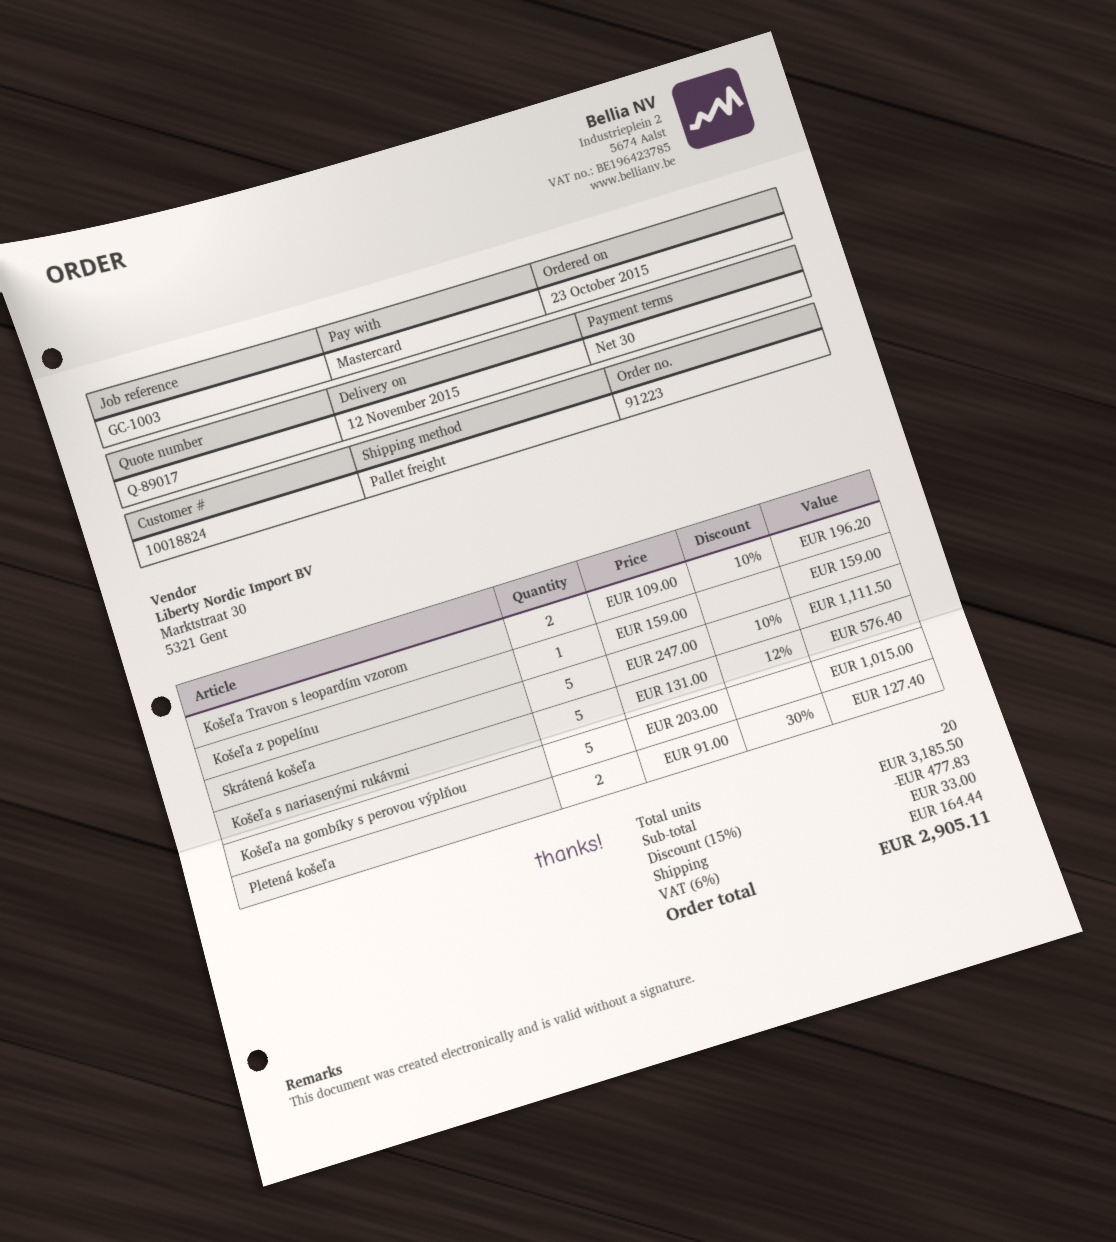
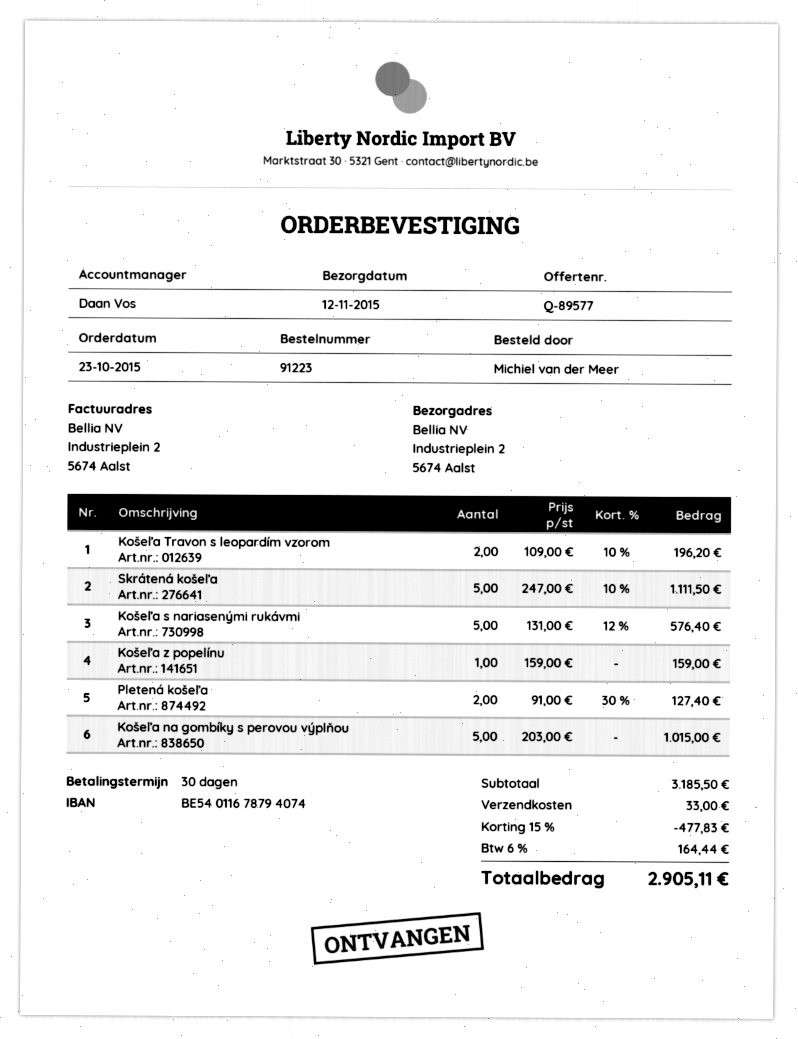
quote number: Q-89017 -> Q-89577

